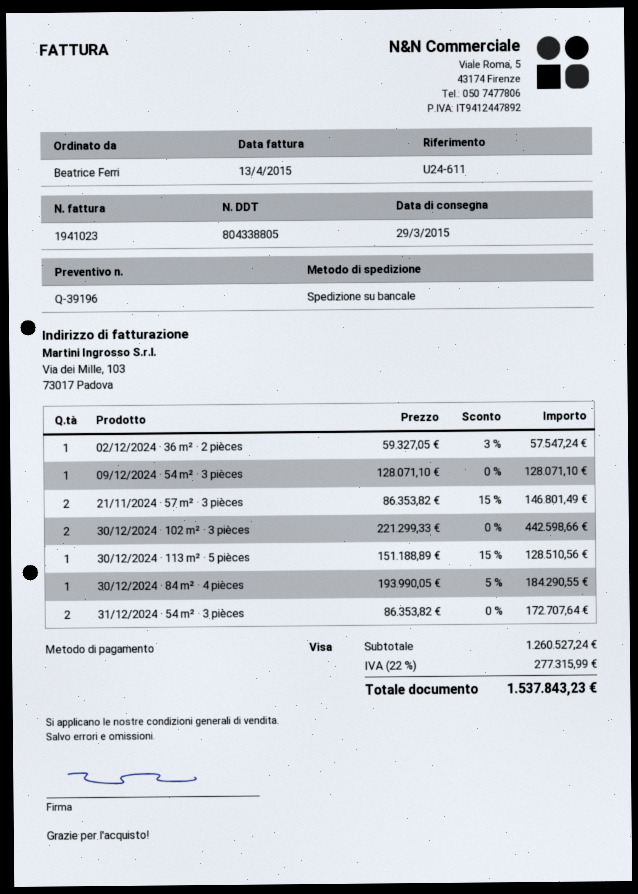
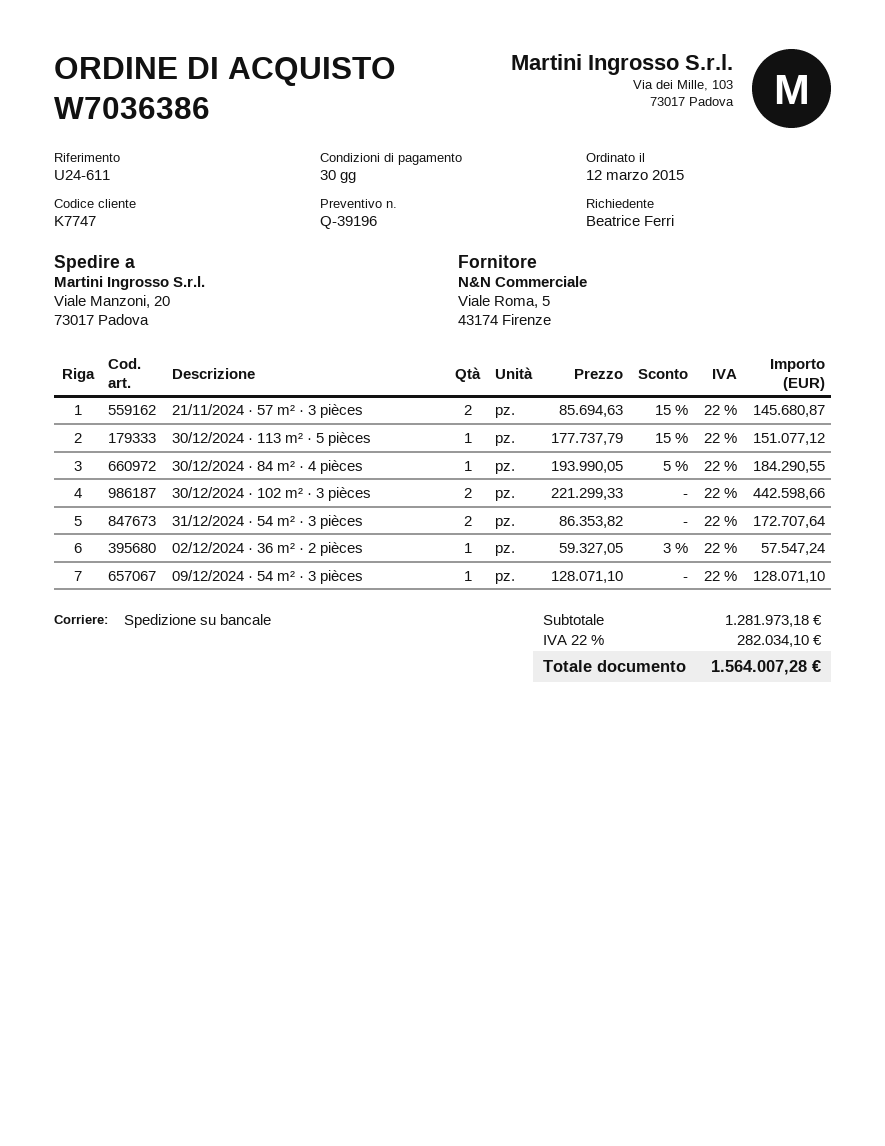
21/11/2024 · 57 m² · 3 pièces: 2 x 86353.82 - 15% = 146801.49 -> 2 x 85694.63 - 15% = 145680.87
30/12/2024 · 113 m² · 5 pièces: 1 x 151188.89 - 15% = 128510.56 -> 1 x 177737.79 - 15% = 151077.12
subtotal: 1260527.24 -> 1281973.18
tax: 22% = 277315.99 -> 22% = 282034.10
total: 1537843.23 -> 1564007.28

